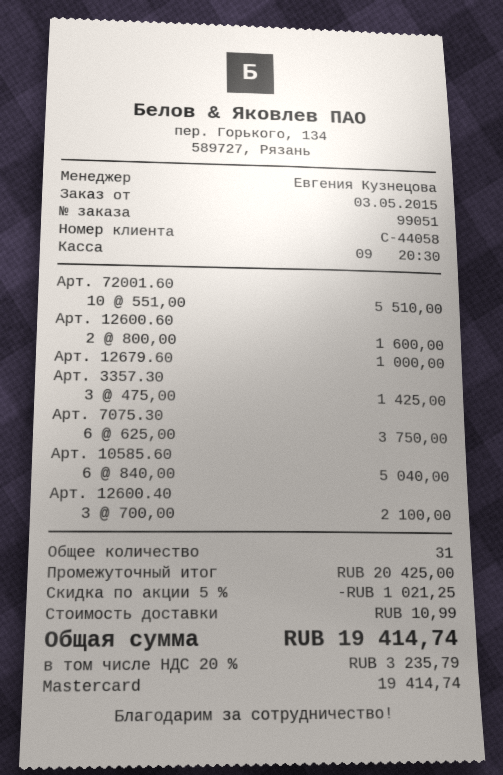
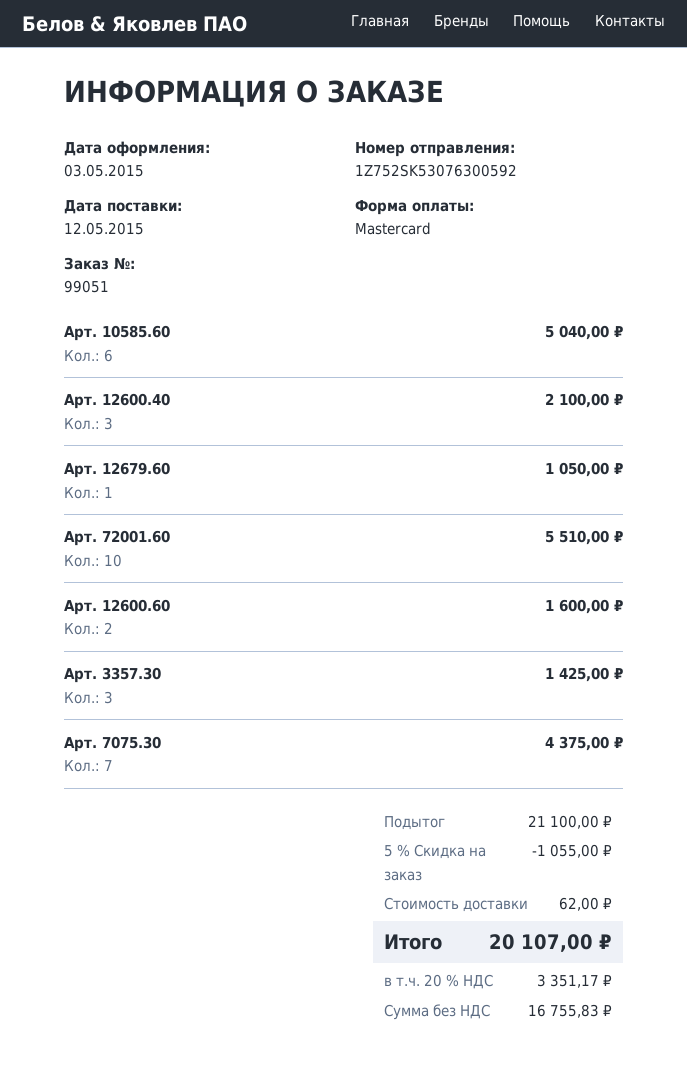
Арт. 12679.60: 1 for 1000.00 -> 1 for 1050.00
Арт. 7075.30: 6 for 3750.00 -> 7 for 4375.00
subtotal: 20425.00 -> 21100.00
discount: 5% = 1021.25 -> 5% = 1055.00
shipping: 10.99 -> 62.00
tax: 20% = 3235.79 -> 20% = 3351.17
total: 19414.74 -> 20107.00

